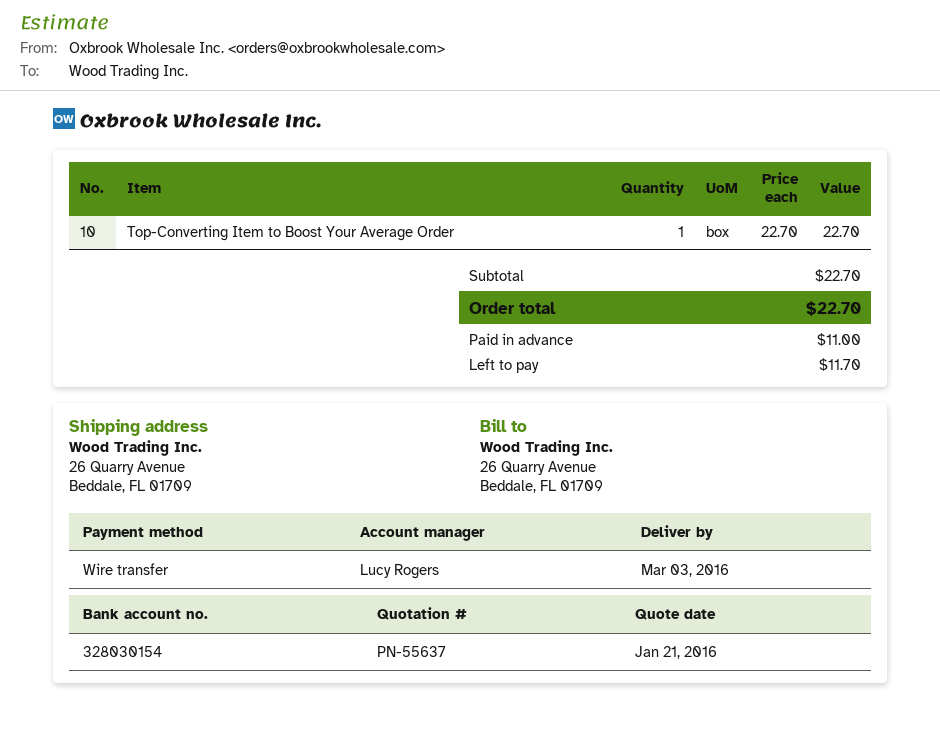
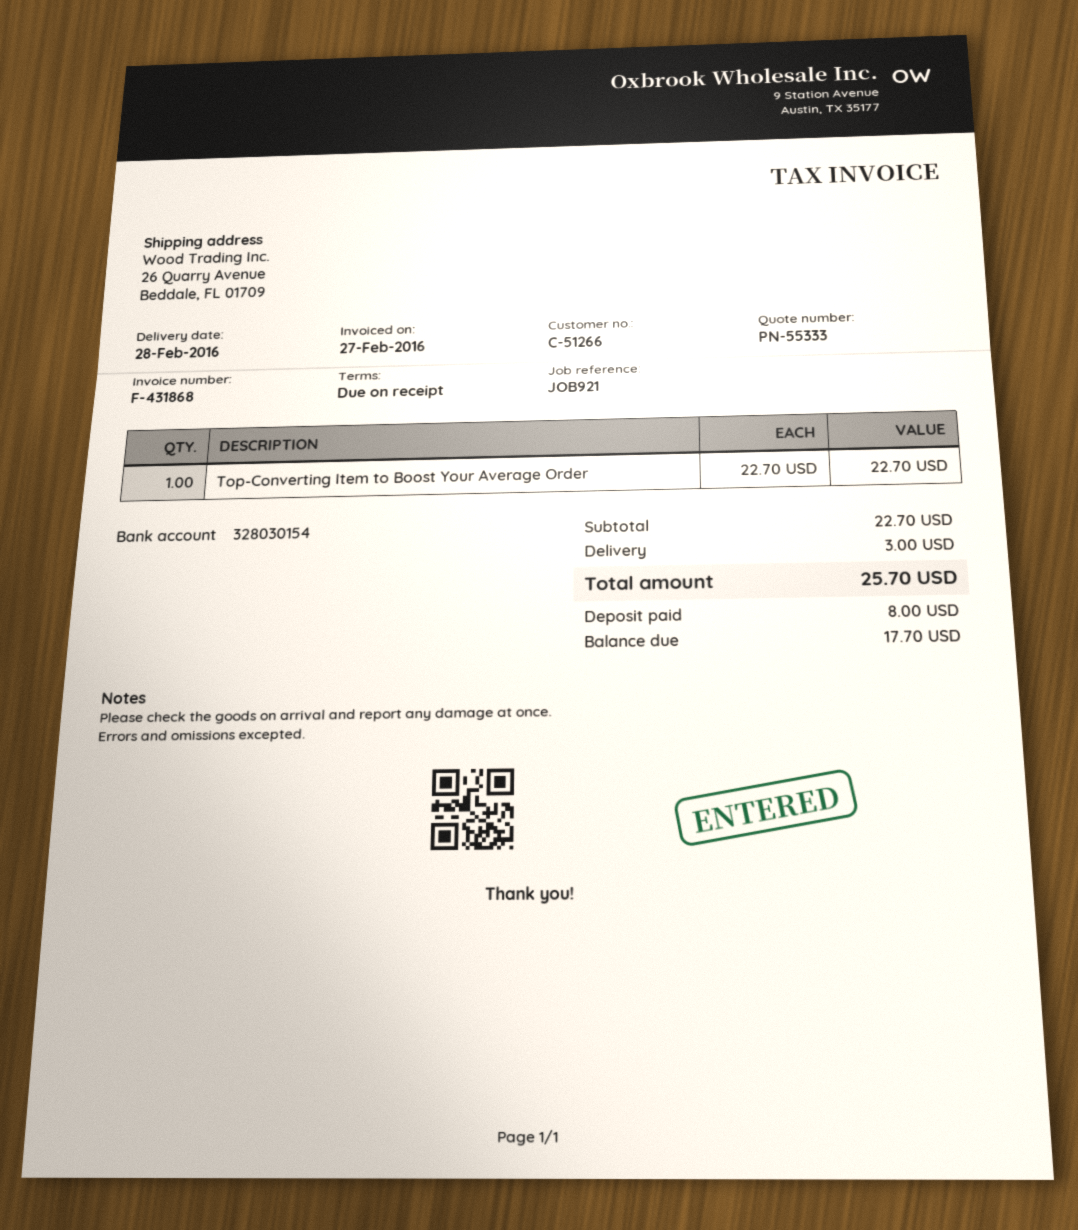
quote number: PN-55637 -> PN-55333
delivery date: 2016-03-03 -> 2016-02-28
shipping: none -> 3.00
total: 22.70 -> 25.70
deposit: 11.00 -> 8.00
balance: 11.70 -> 17.70

